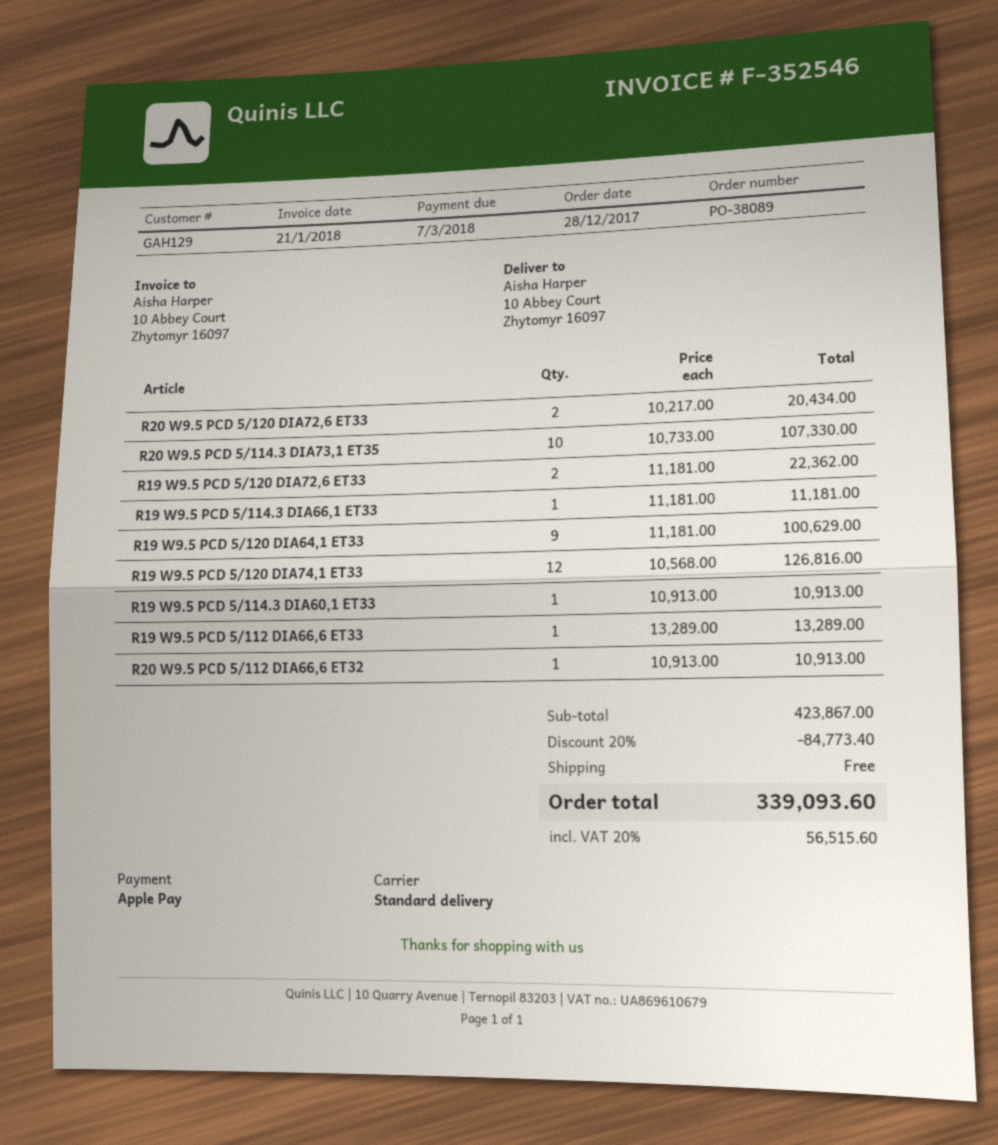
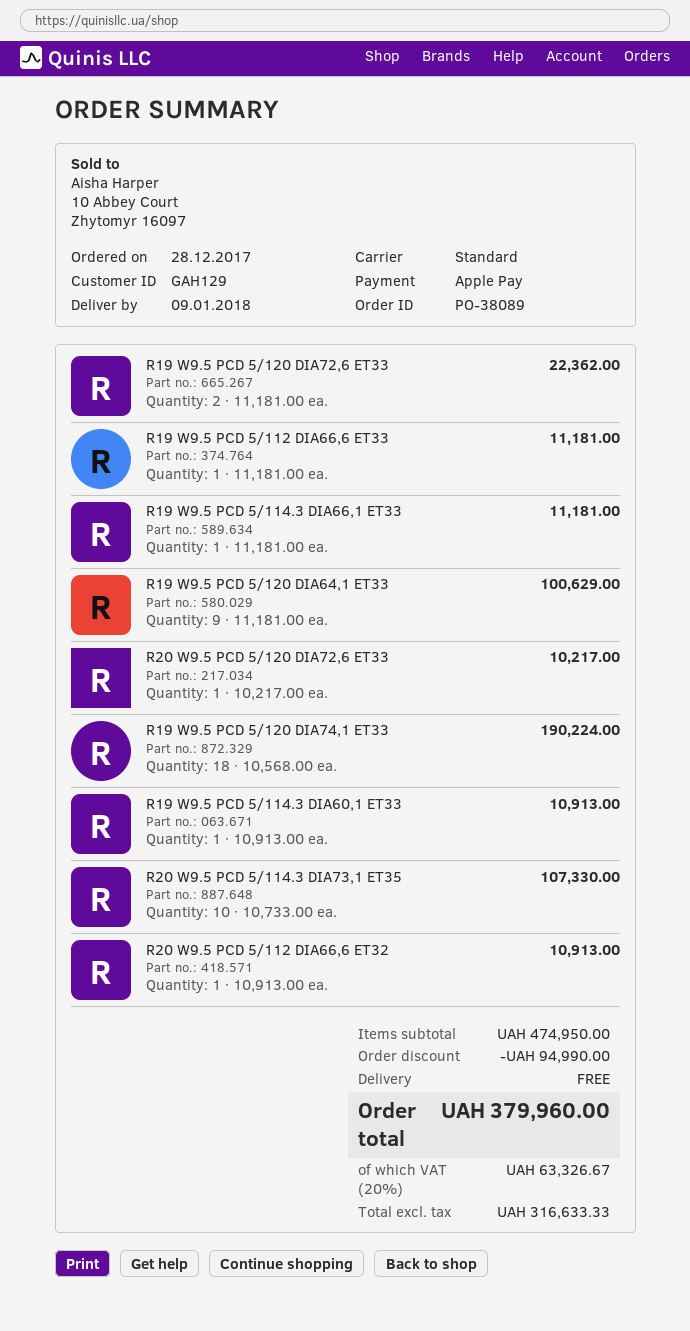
R20 W9.5 PCD 5/120 DIA72,6 ET33: 2 x 10217.00 = 20434.00 -> 1 x 10217.00 = 10217.00
R19 W9.5 PCD 5/120 DIA74,1 ET33: 12 x 10568.00 = 126816.00 -> 18 x 10568.00 = 190224.00
R19 W9.5 PCD 5/112 DIA66,6 ET33: 1 x 13289.00 = 13289.00 -> 1 x 11181.00 = 11181.00
subtotal: 423867.00 -> 474950.00
discount: 84773.40 -> 94990.00
tax: 20% = 56515.60 -> 20% = 63326.67
total: 339093.60 -> 379960.00

